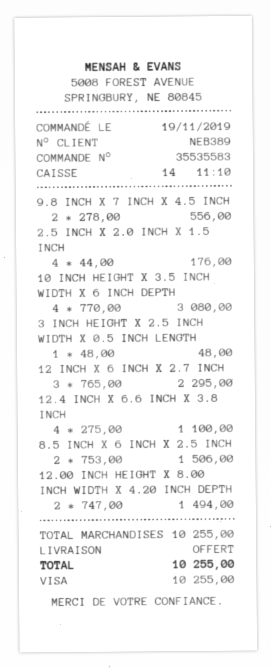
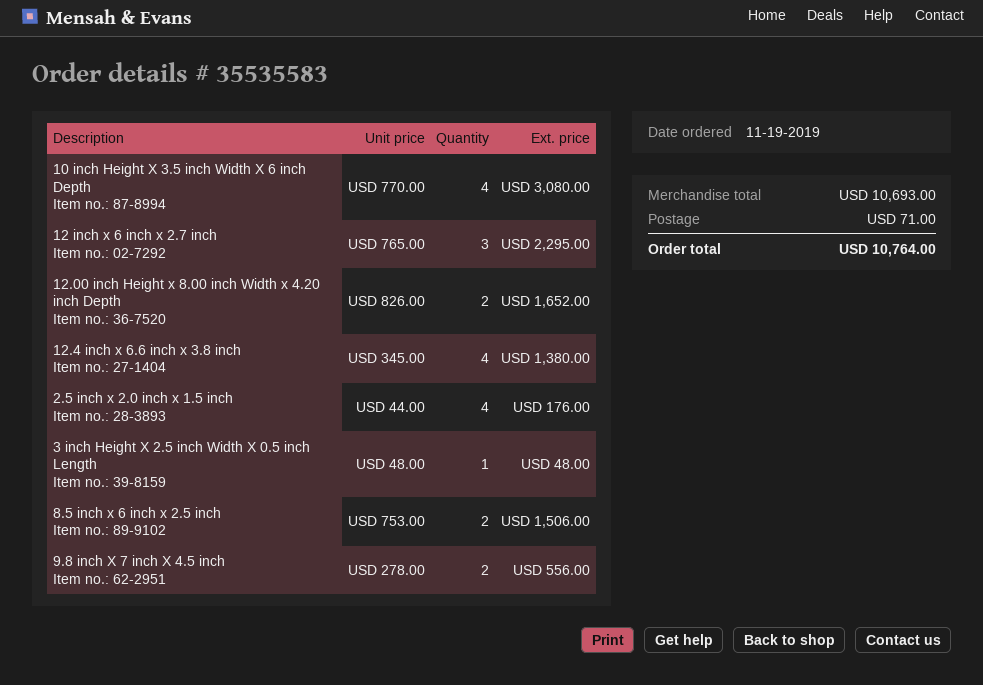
12.4 INCH X 6.6 INCH X 3.8 INCH: 4 x 275.00 = 1100.00 -> 4 x 345.00 = 1380.00
12.00 INCH HEIGHT X 8.00 INCH WIDTH X 4.20 INCH DEPTH: 2 x 747.00 = 1494.00 -> 2 x 826.00 = 1652.00
subtotal: 10255.00 -> 10693.00
shipping: 0.00 -> 71.00
total: 10255.00 -> 10764.00

